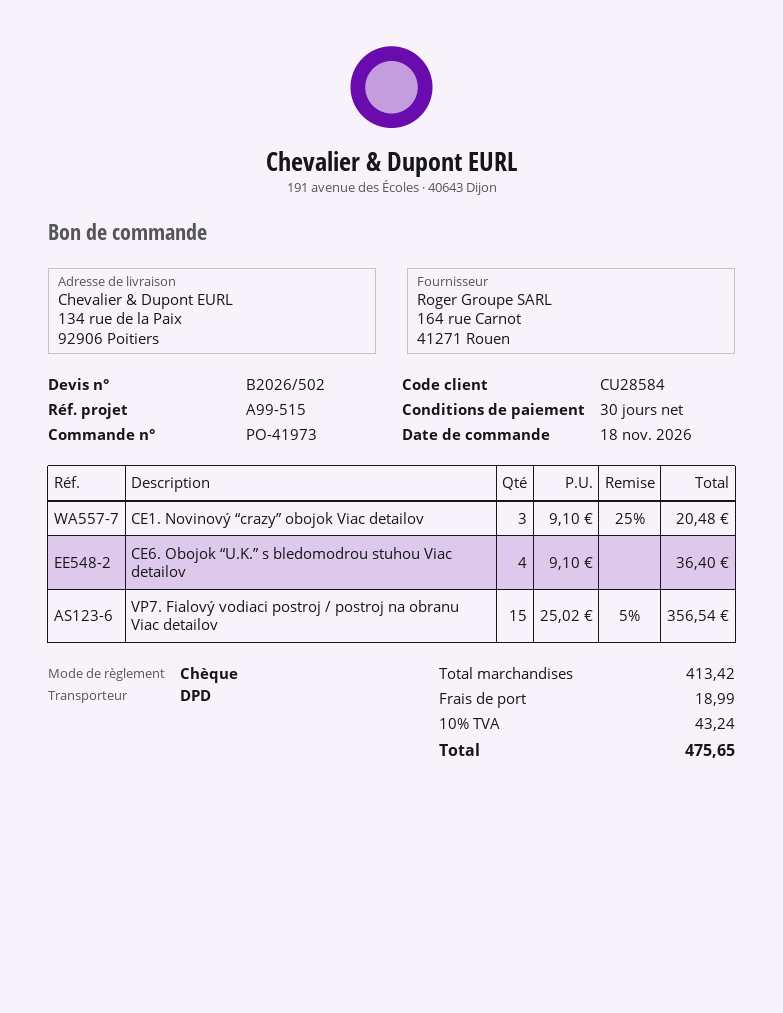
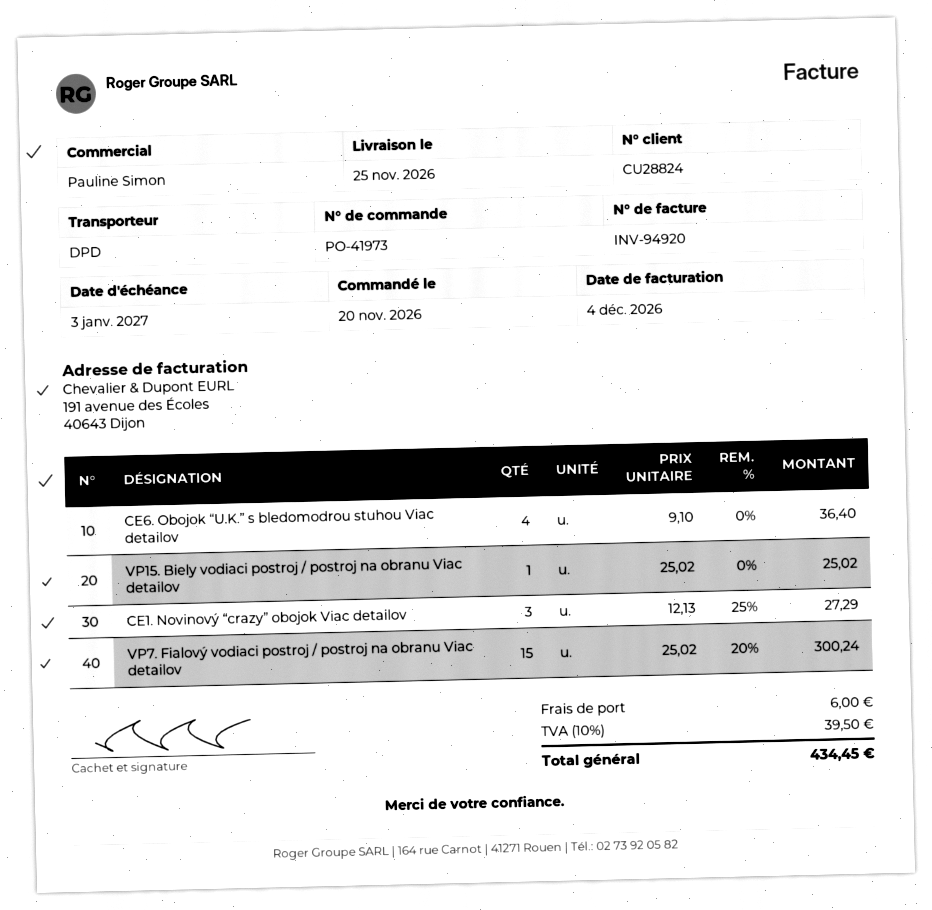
order date: 2026-11-18 -> 2026-11-20
customer number: CU28584 -> CU28824
CE1. Novinový “crazy” obojok Viac detailov: 3 x 9.10 - 25% = 20.48 -> 3 x 12.13 - 25% = 27.29
VP7. Fialový vodiaci postroj / postroj na obranu Viac detailov: 15 x 25.02 - 5% = 356.54 -> 15 x 25.02 - 20% = 300.24
VP15. Biely vodiaci postroj / postroj na obranu Viac detailov: none -> 1 x 25.02 = 25.02
shipping: 18.99 -> 6.00
tax: 10% = 43.24 -> 10% = 39.50
total: 475.65 -> 434.45

